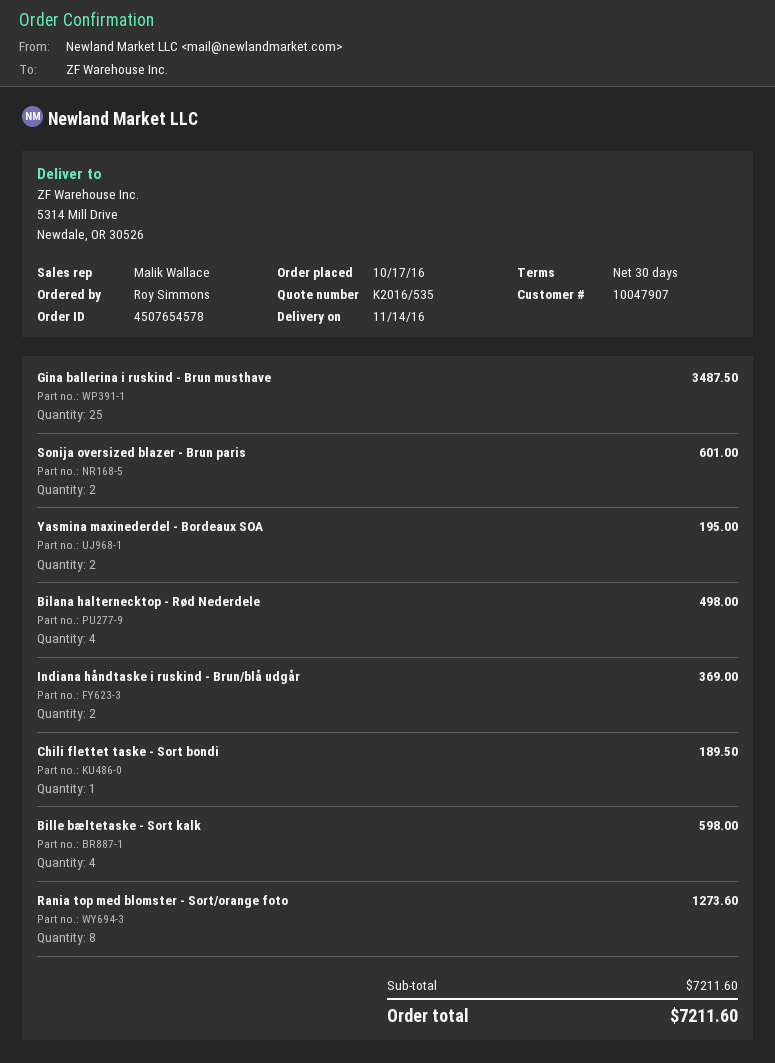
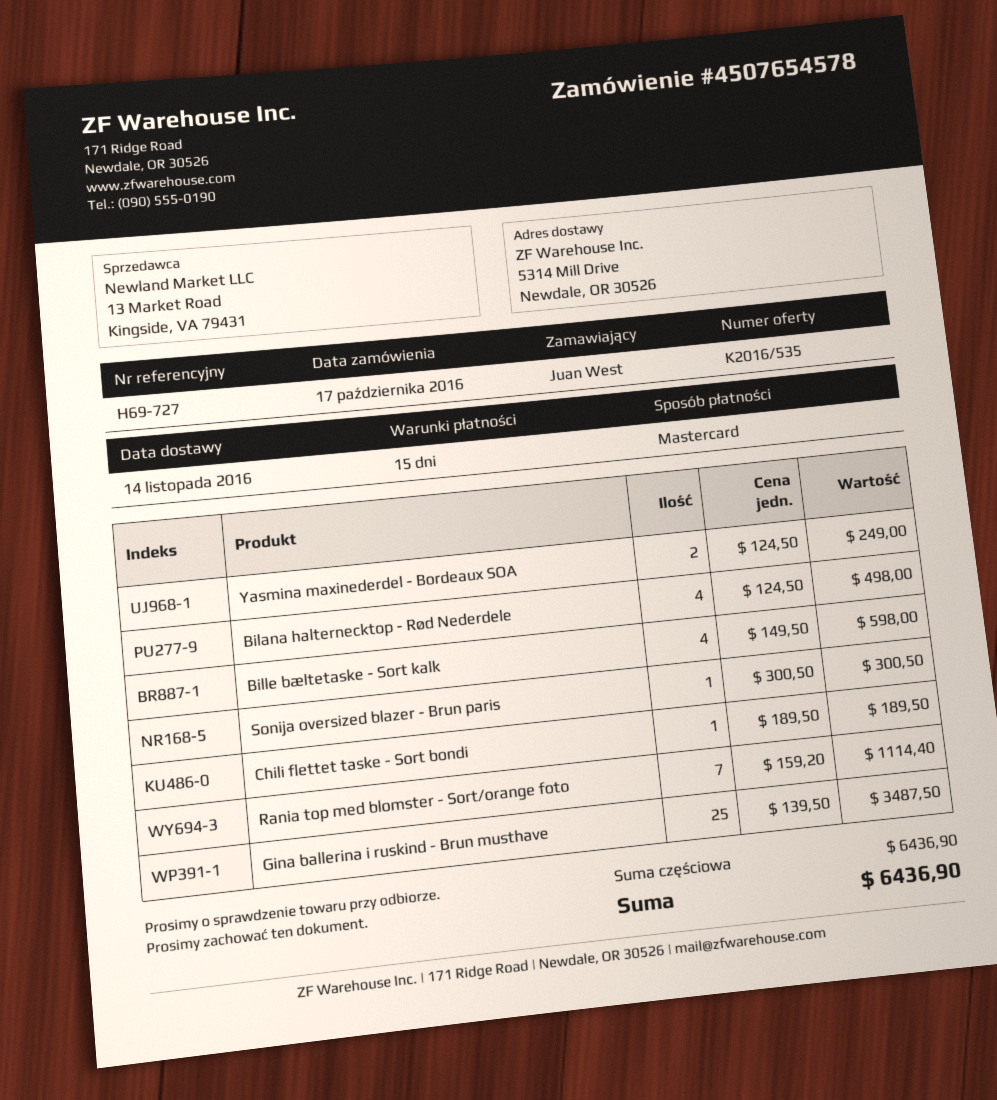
payment terms: 30 days -> 15 days
ordered by: Roy Simmons -> Juan West
Sonija oversized blazer - Brun paris: 2 for 601.00 -> 1 for 300.50
Yasmina maxinederdel - Bordeaux SOA: 2 for 195.00 -> 2 for 249.00
Indiana håndtaske i ruskind - Brun/blå udgår: 2 for 369.00 -> none
Rania top med blomster - Sort/orange foto: 8 for 1273.60 -> 7 for 1114.40
subtotal: 7211.60 -> 6436.90
total: 7211.60 -> 6436.90

